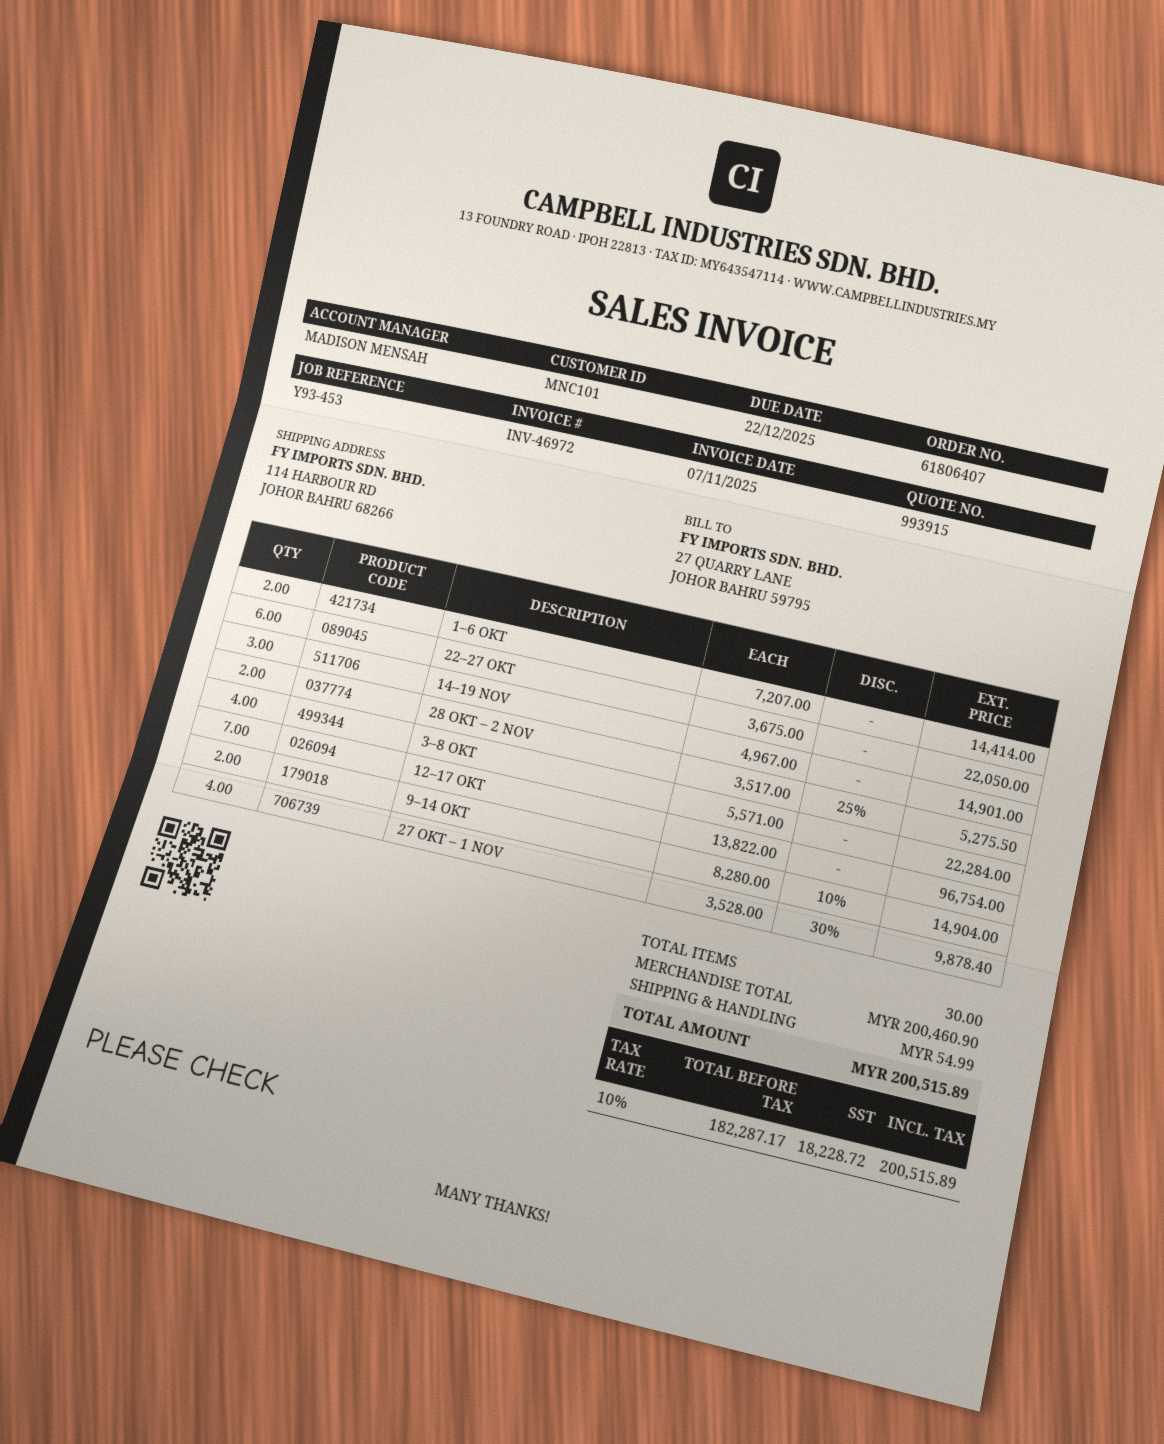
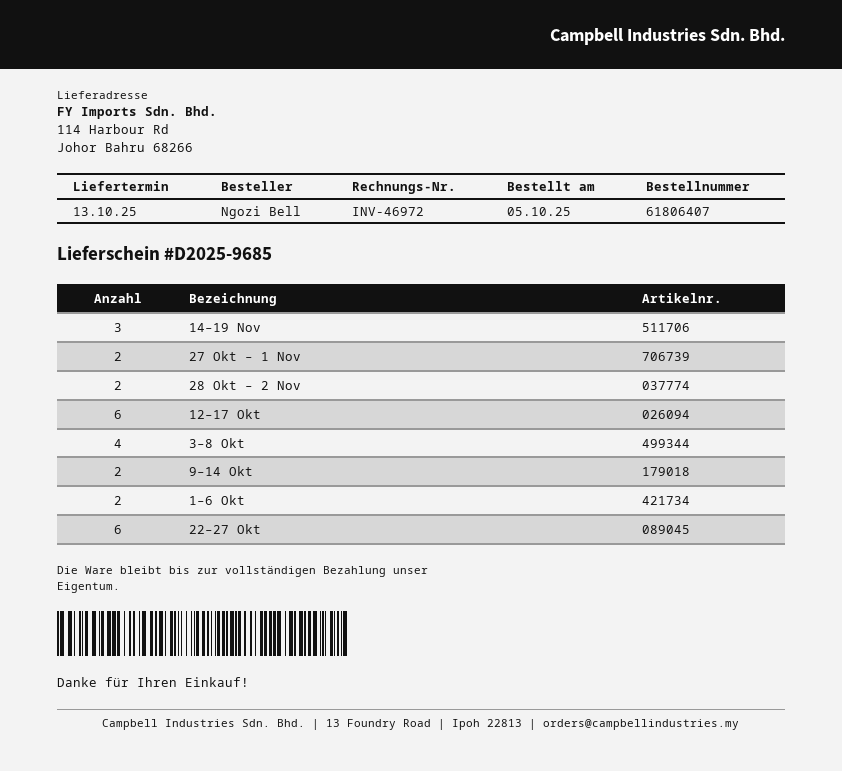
12–17 OKT: 7 -> 6
27 OKT – 1 NOV: 4 -> 2

